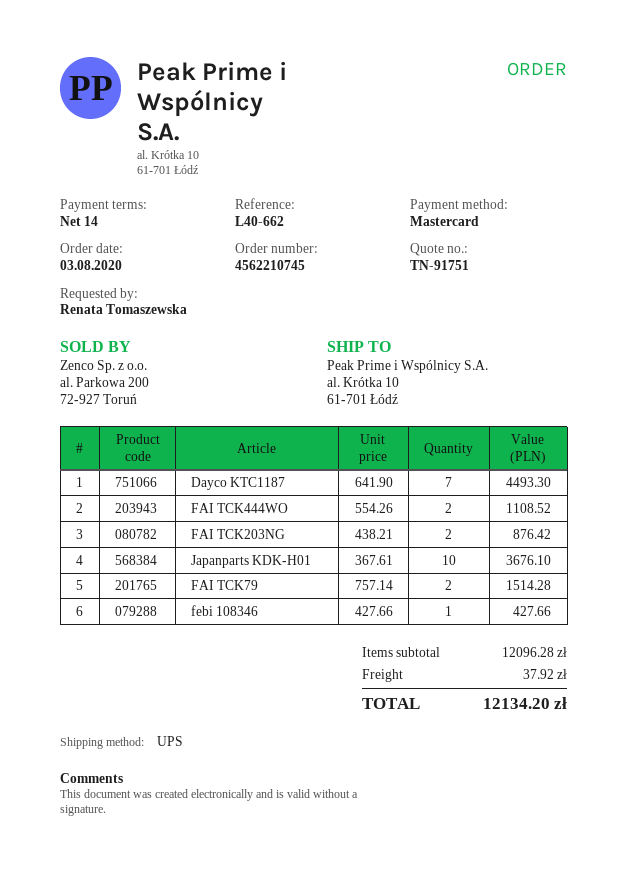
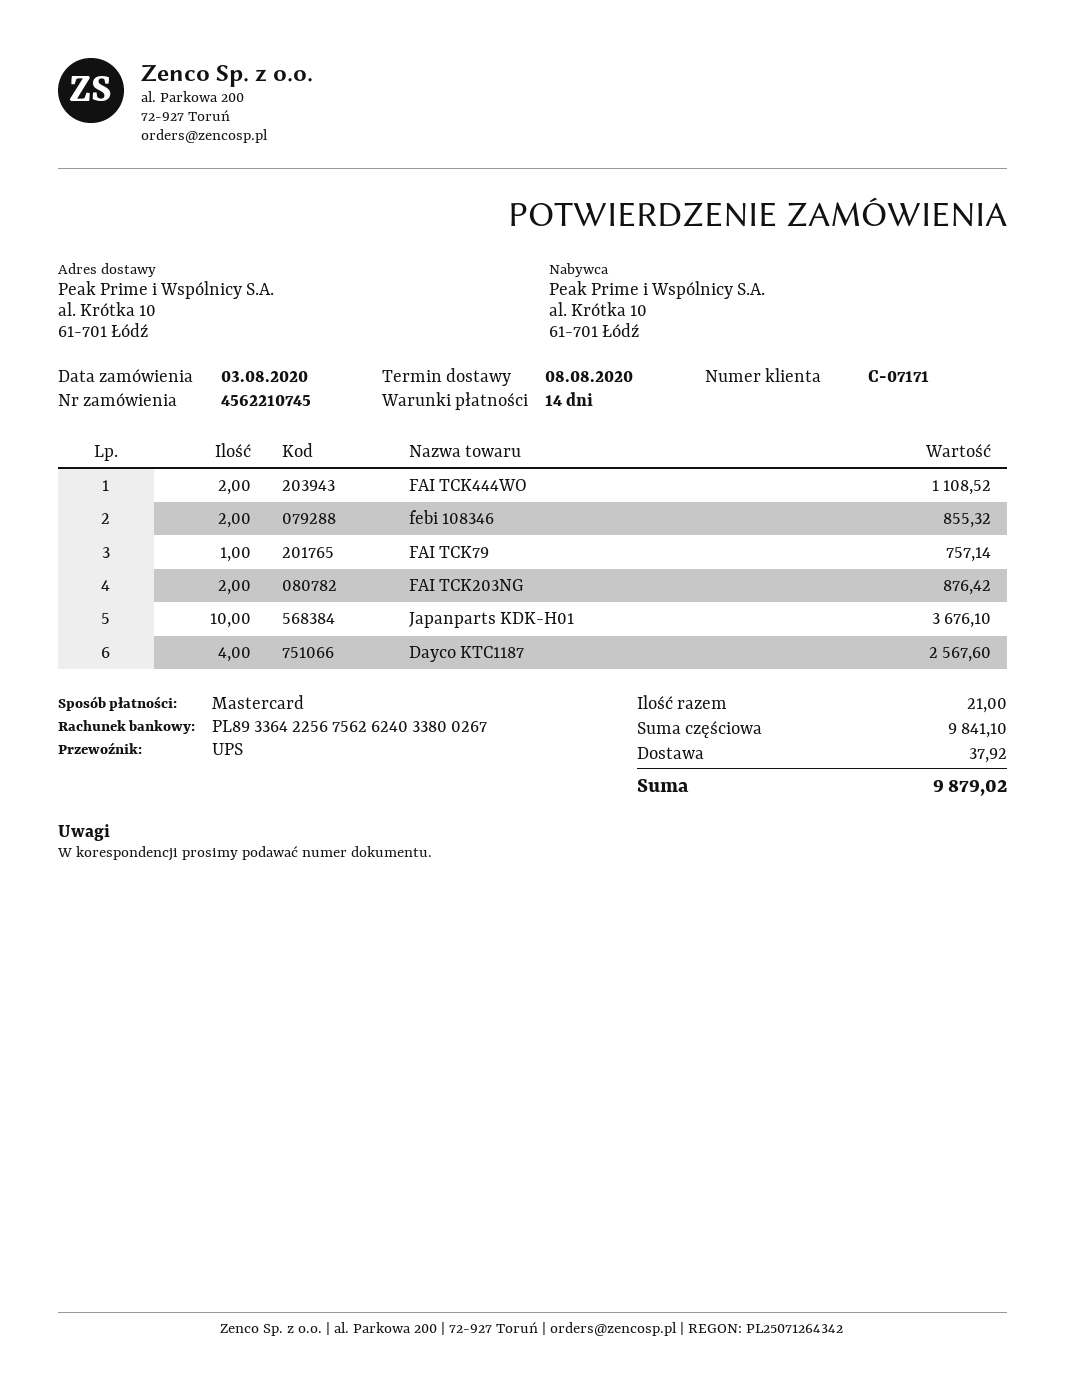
Dayco KTC1187: 7 for 4493.30 -> 4 for 2567.60
FAI TCK79: 2 for 1514.28 -> 1 for 757.14
febi 108346: 1 for 427.66 -> 2 for 855.32
subtotal: 12096.28 -> 9841.10
total: 12134.20 -> 9879.02

